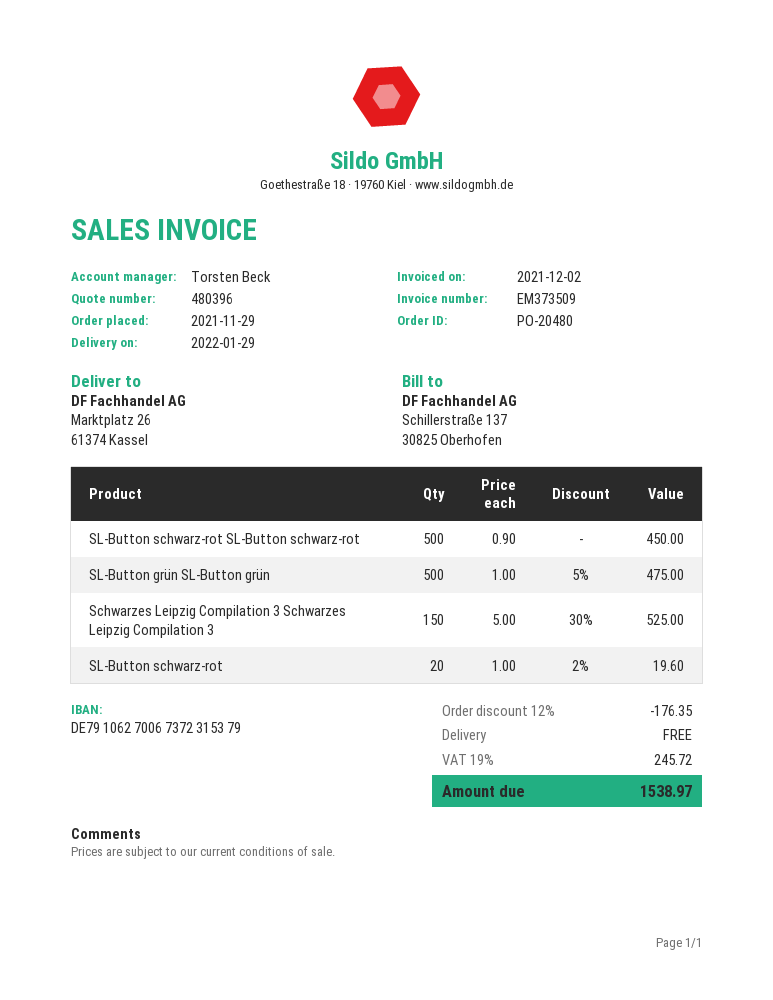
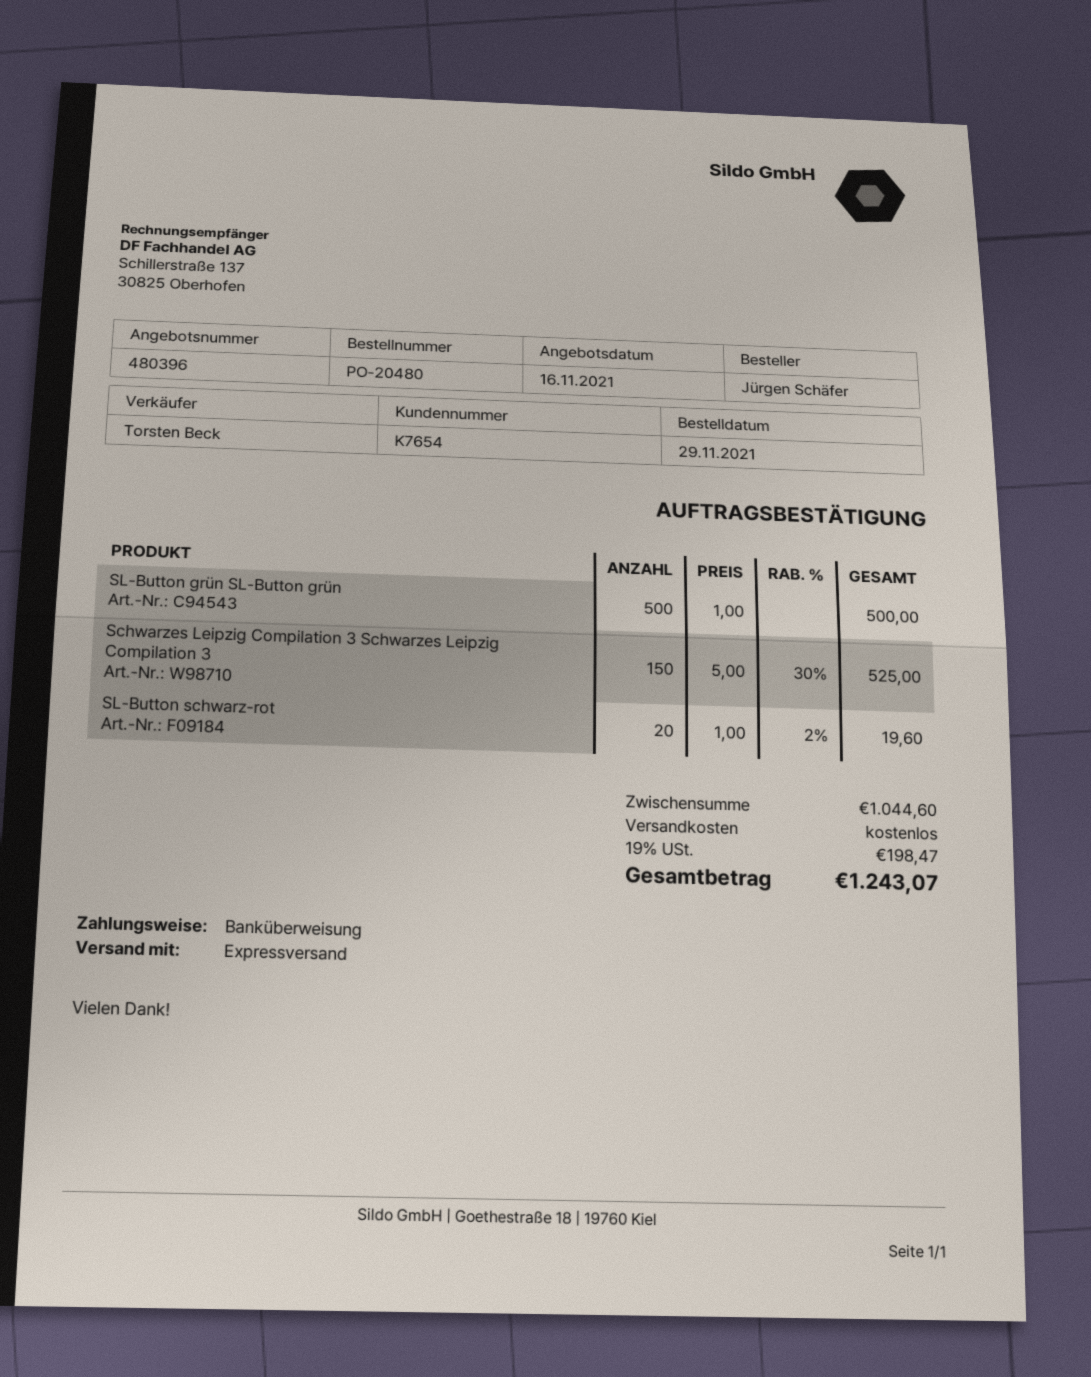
SL-Button schwarz-rot SL-Button schwarz-rot: 500 x 0.90 = 450.00 -> none
SL-Button grün SL-Button grün: 500 x 1.00 - 5% = 475.00 -> 500 x 1.00 = 500.00
discount: 12% = 176.35 -> none
tax: 19% = 245.72 -> 19% = 198.47
total: 1538.97 -> 1243.07

